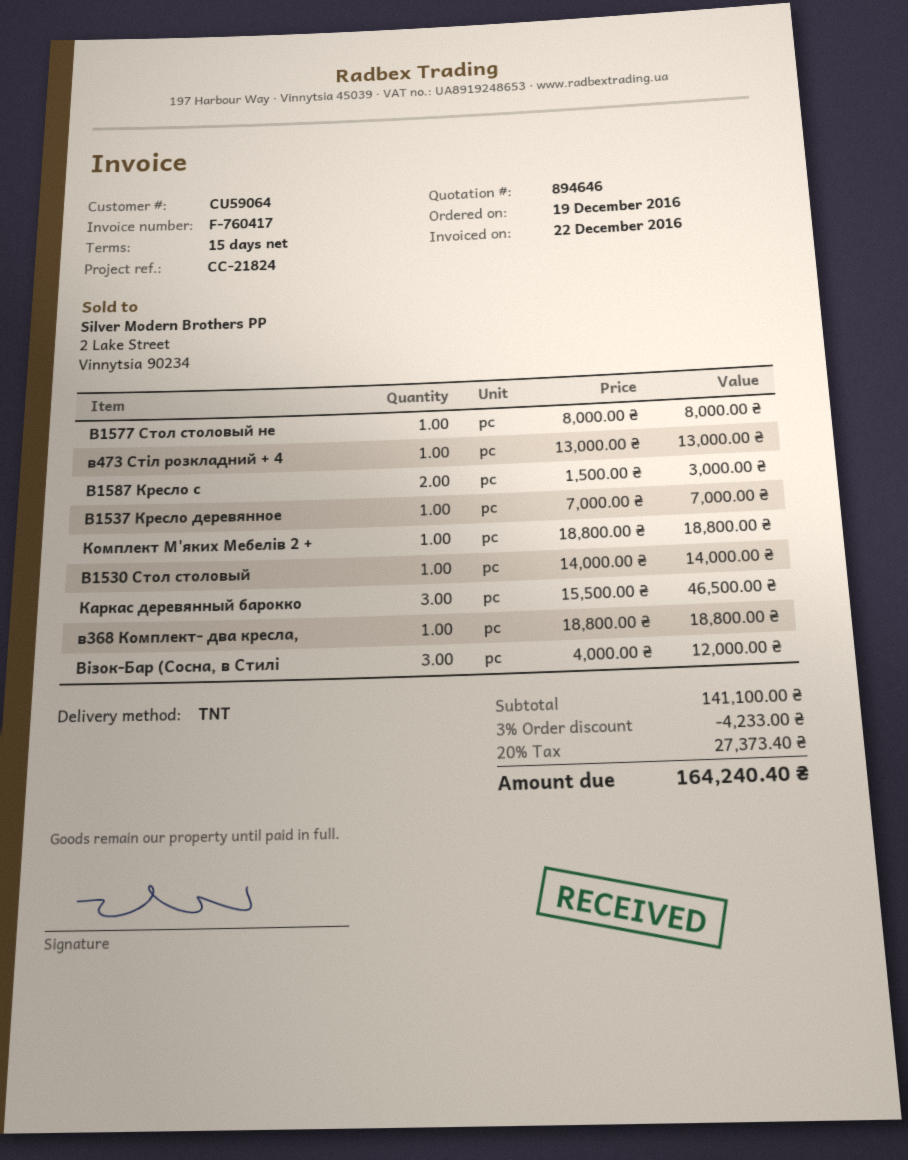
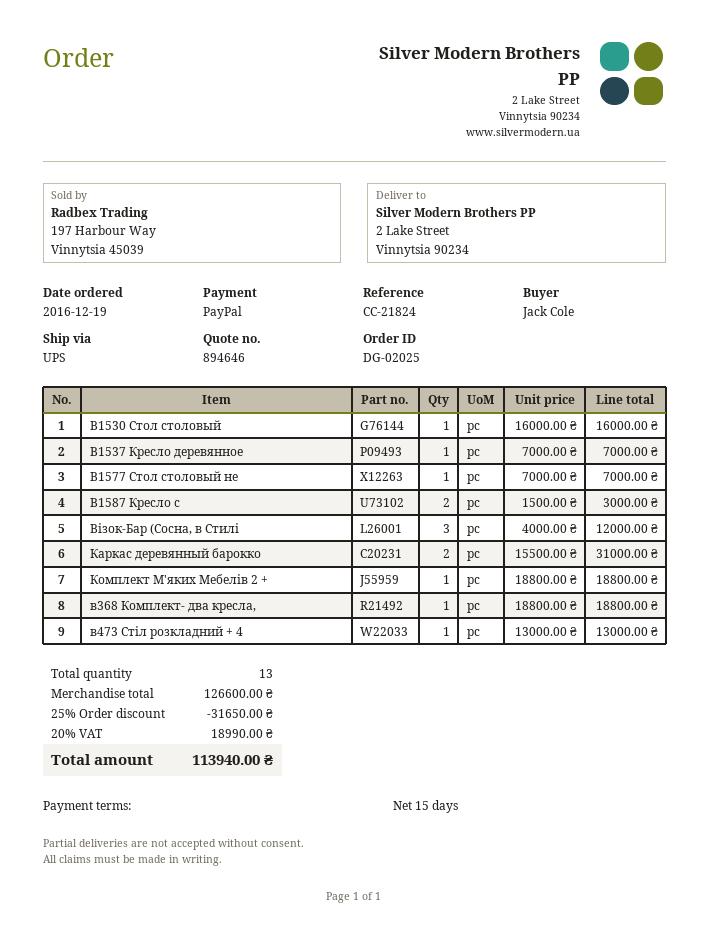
shipping method: TNT -> UPS
В1577 Стол столовый не: 1 x 8000.00 = 8000.00 -> 1 x 7000.00 = 7000.00
В1530 Стол столовый: 1 x 14000.00 = 14000.00 -> 1 x 16000.00 = 16000.00
Каркас деревянный барокко: 3 x 15500.00 = 46500.00 -> 2 x 15500.00 = 31000.00
subtotal: 141100.00 -> 126600.00
discount: 3% = 4233.00 -> 25% = 31650.00
tax: 20% = 27373.40 -> 20% = 18990.00
total: 164240.40 -> 113940.00

